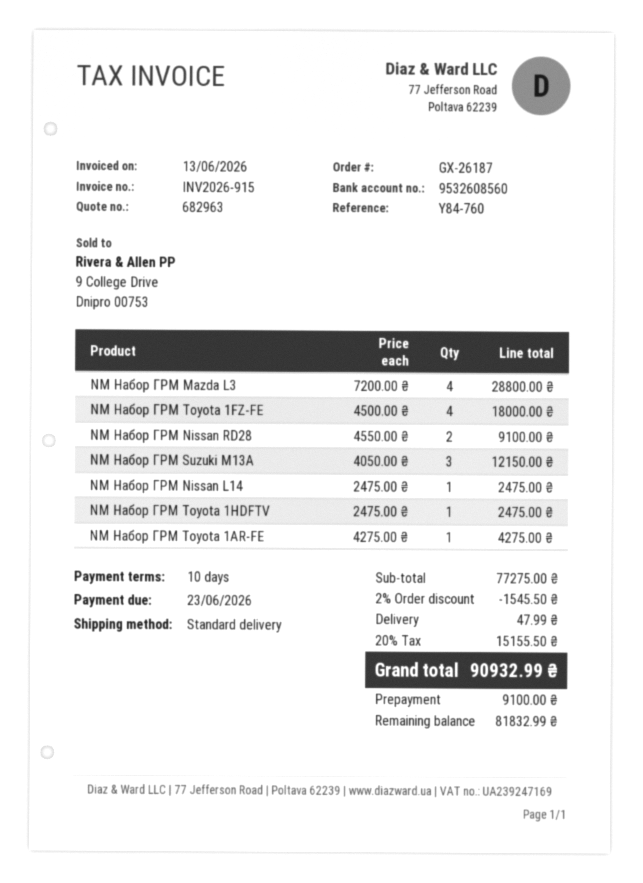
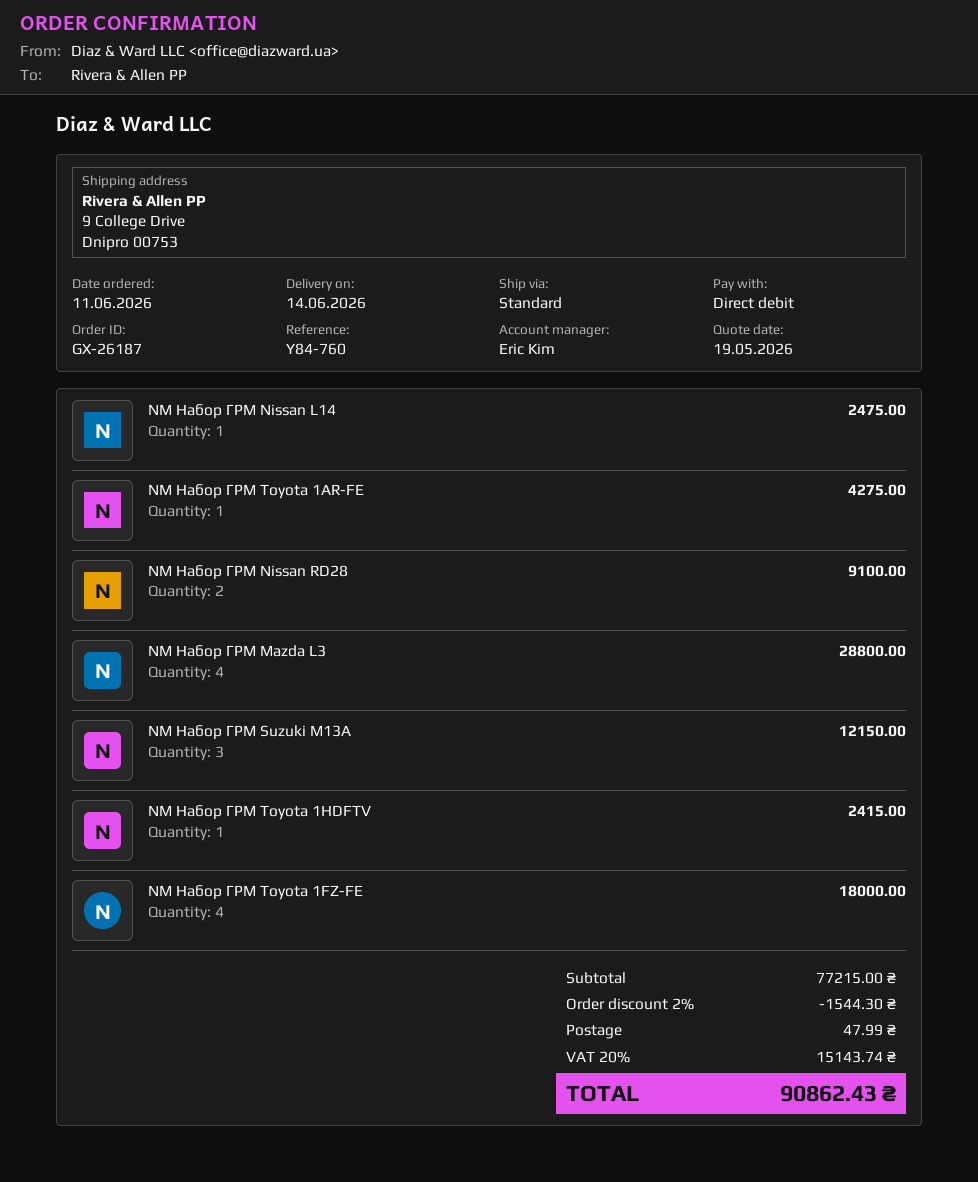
NM Набор ГРМ Toyota 1HDFTV: 1 for 2475.00 -> 1 for 2415.00
subtotal: 77275.00 -> 77215.00
discount: 2% = 1545.50 -> 2% = 1544.30
tax: 20% = 15155.50 -> 20% = 15143.74
total: 90932.99 -> 90862.43

